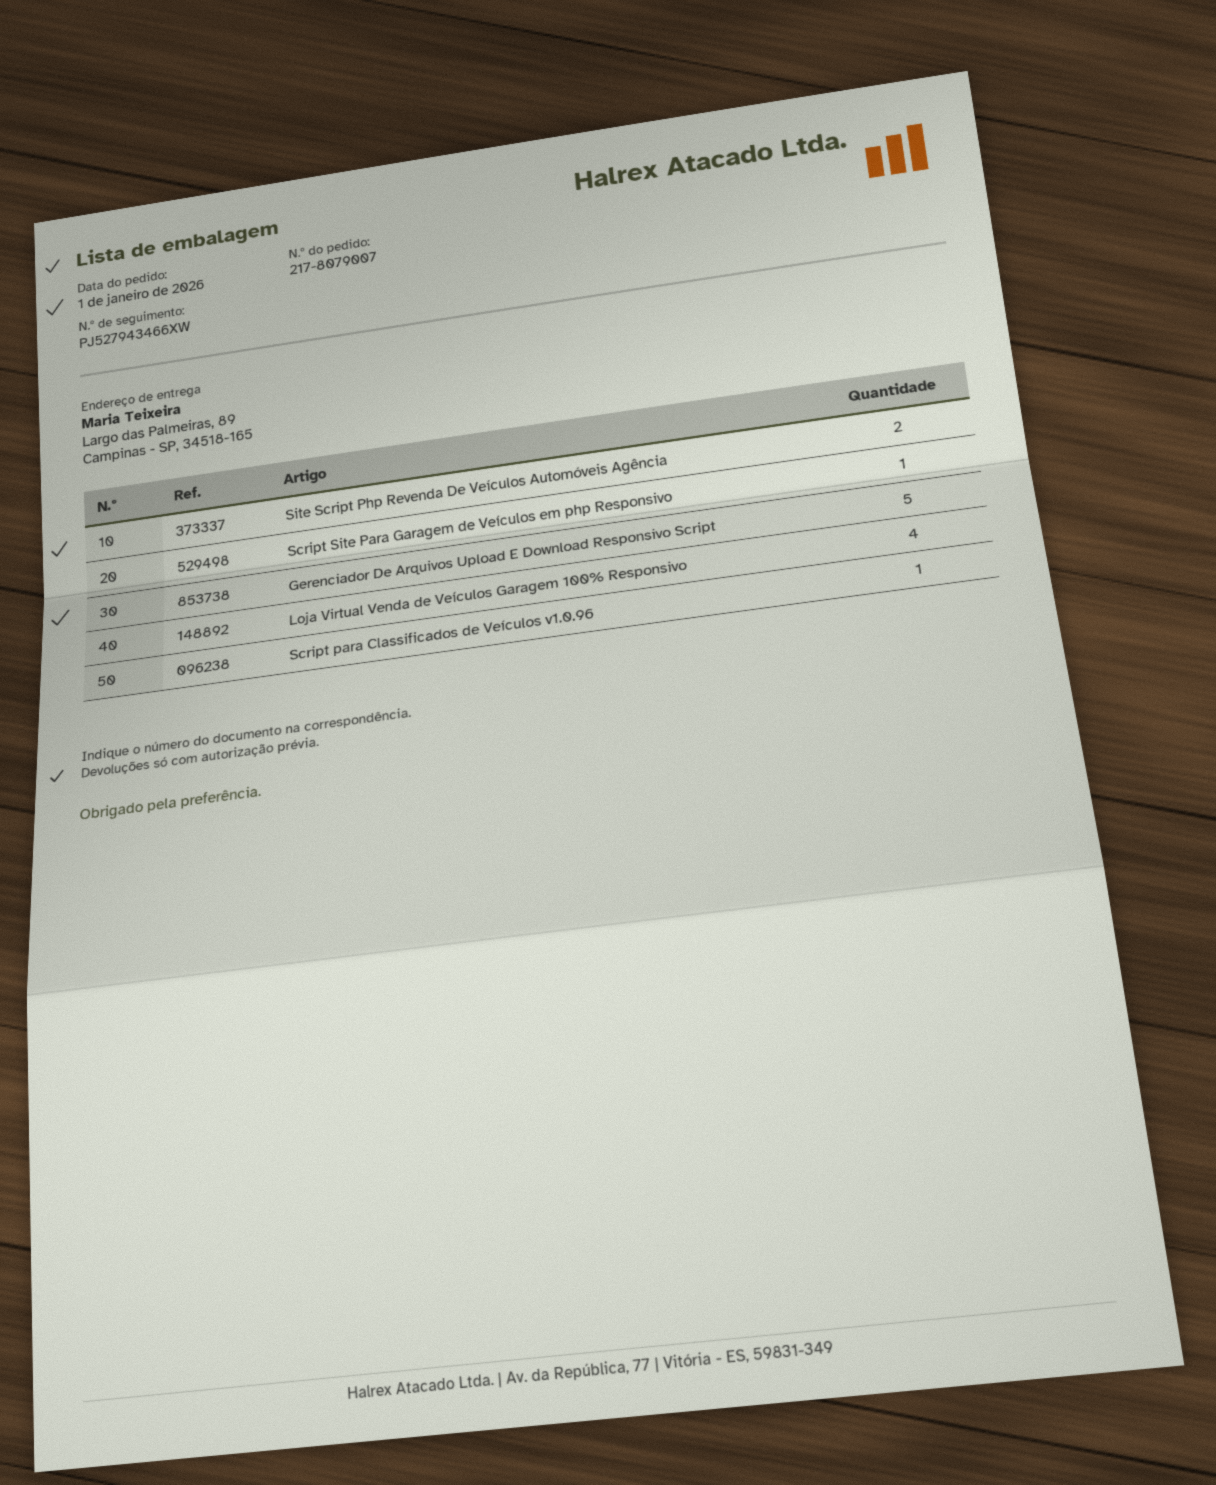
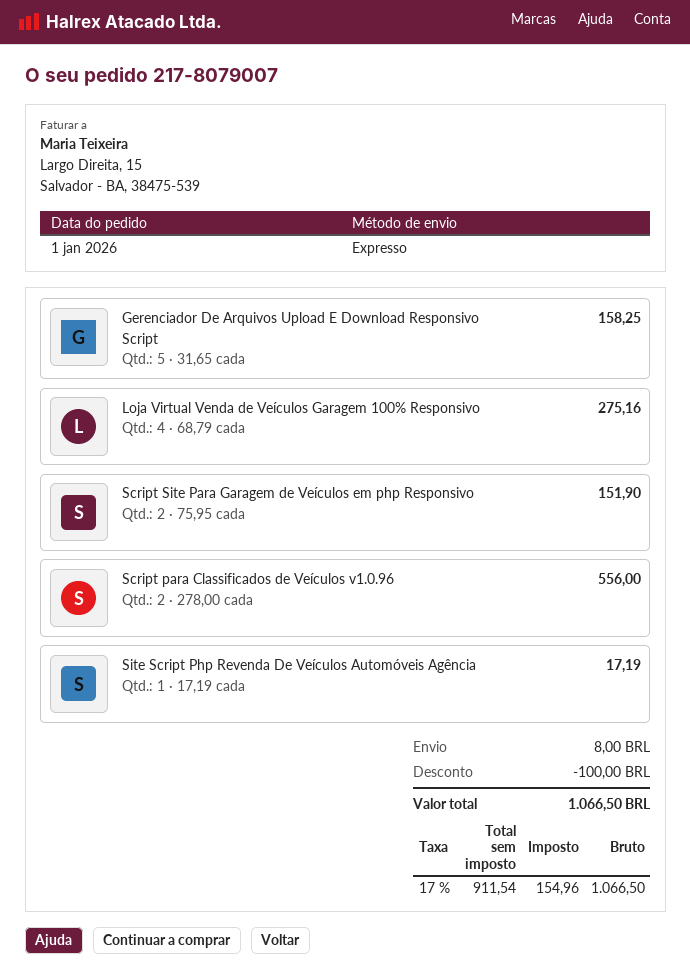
Site Script Php Revenda De Veículos Automóveis Agência: 2 -> 1
Script Site Para Garagem de Veículos em php Responsivo: 1 -> 2
Script para Classificados de Veículos v1.0.96: 1 -> 2

